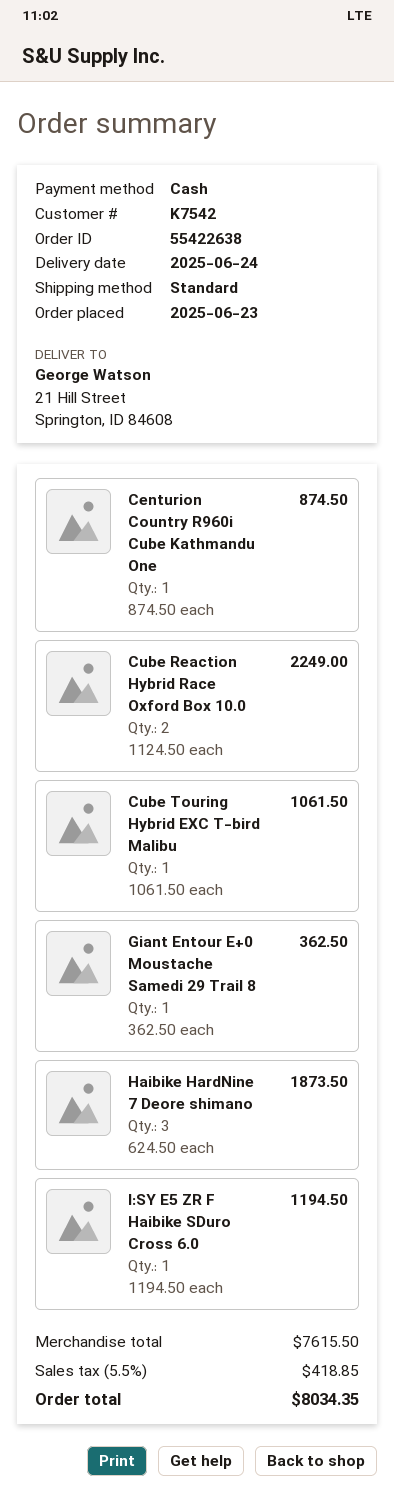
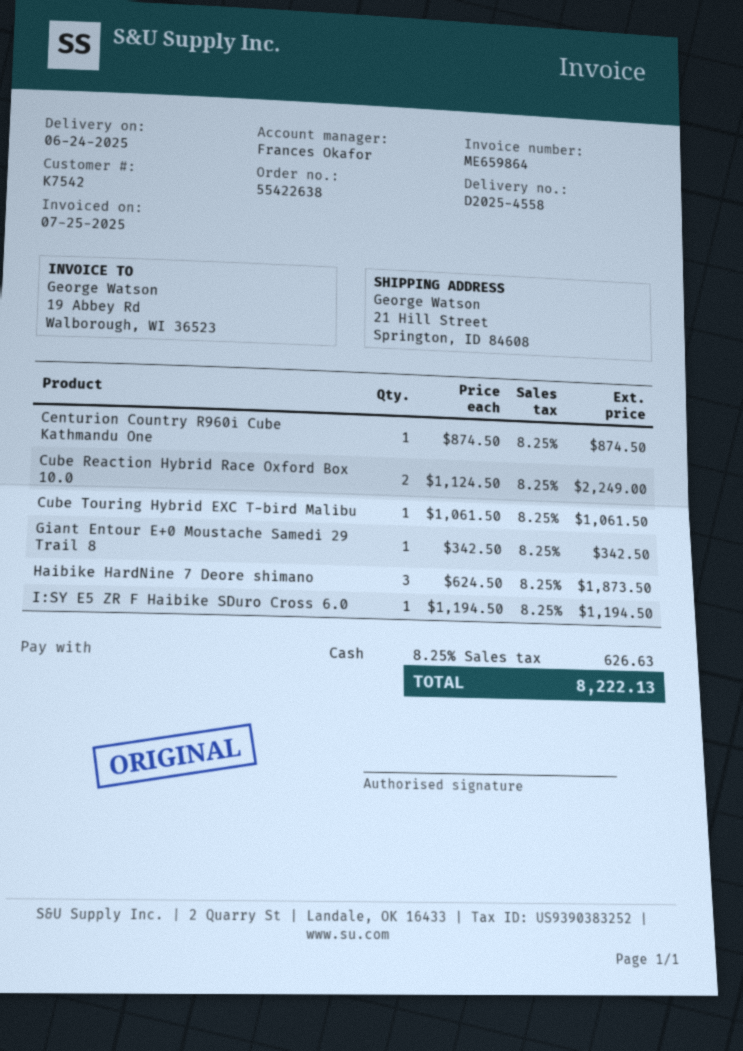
Giant Entour E+0 Moustache Samedi 29 Trail 8: 1 x 362.50 = 362.50 -> 1 x 342.50 = 342.50
tax: 5.5% = 418.85 -> 8.25% = 626.63
total: 8034.35 -> 8222.13

